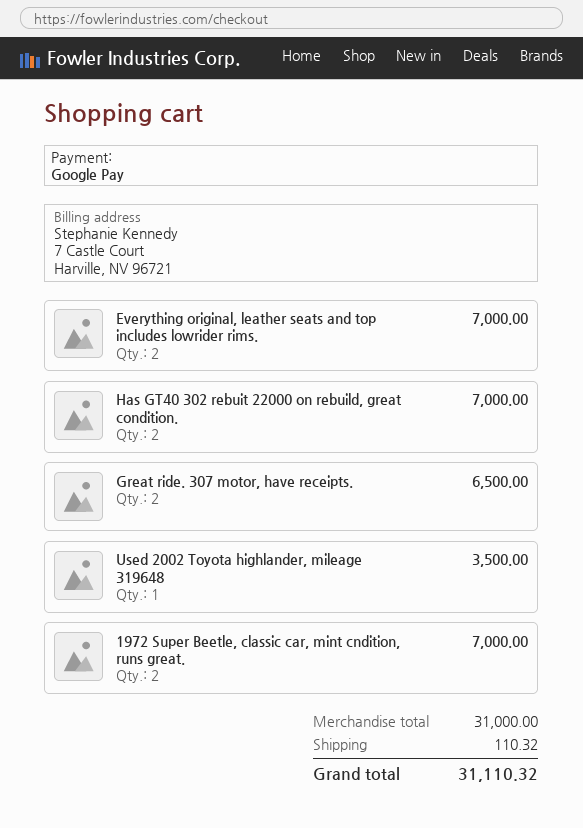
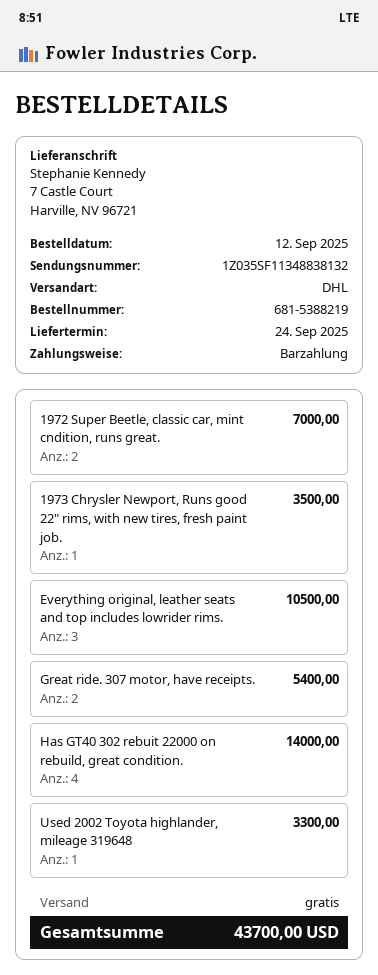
payment method: Google Pay -> cash
Everything original, leather seats and top includes lowrider rims.: 2 for 7000.00 -> 3 for 10500.00
Has GT40 302 rebuit 22000 on rebuild, great condition.: 2 for 7000.00 -> 4 for 14000.00
Great ride. 307 motor, have receipts.: 2 for 6500.00 -> 2 for 5400.00
Used 2002 Toyota highlander, mileage 319648: 1 for 3500.00 -> 1 for 3300.00
1973 Chrysler Newport, Runs good 22" rims, with new tires, fresh paint job.: none -> 1 for 3500.00
shipping: 110.32 -> 0.00
total: 31110.32 -> 43700.00

